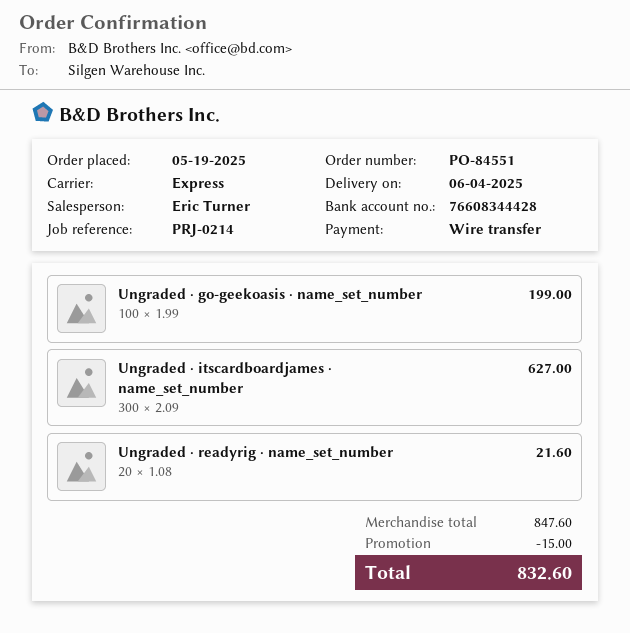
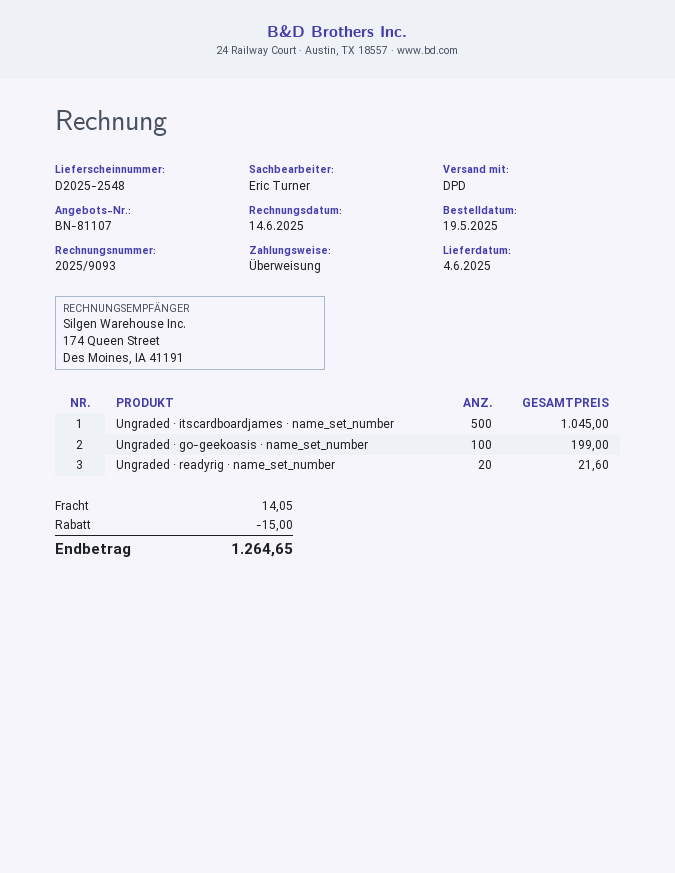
shipping method: express -> DPD
Ungraded · itscardboardjames · name_set_number: 300 for 627.00 -> 500 for 1045.00
shipping: none -> 14.05
total: 832.60 -> 1264.65

